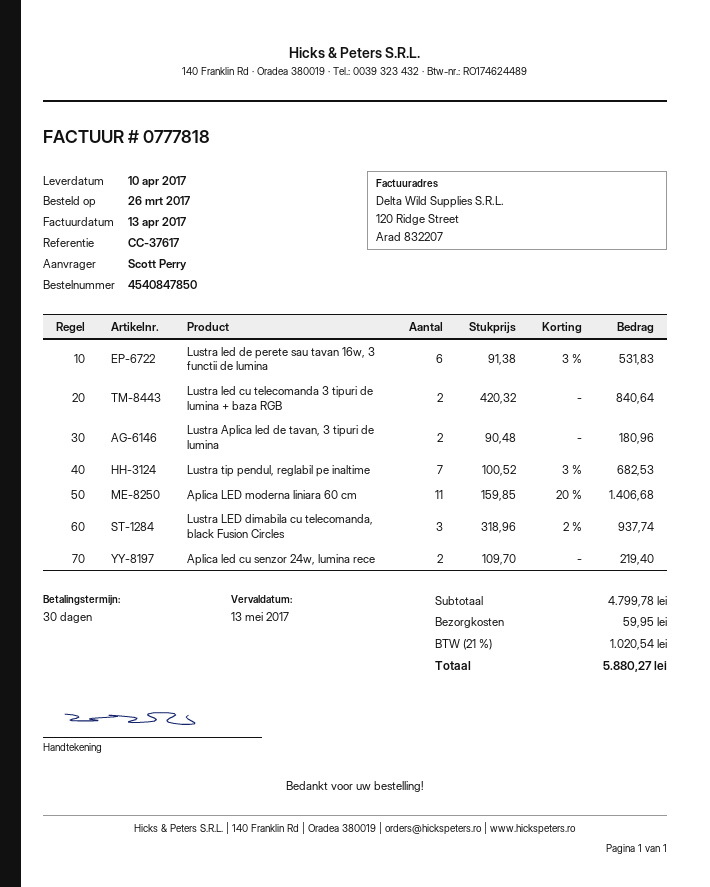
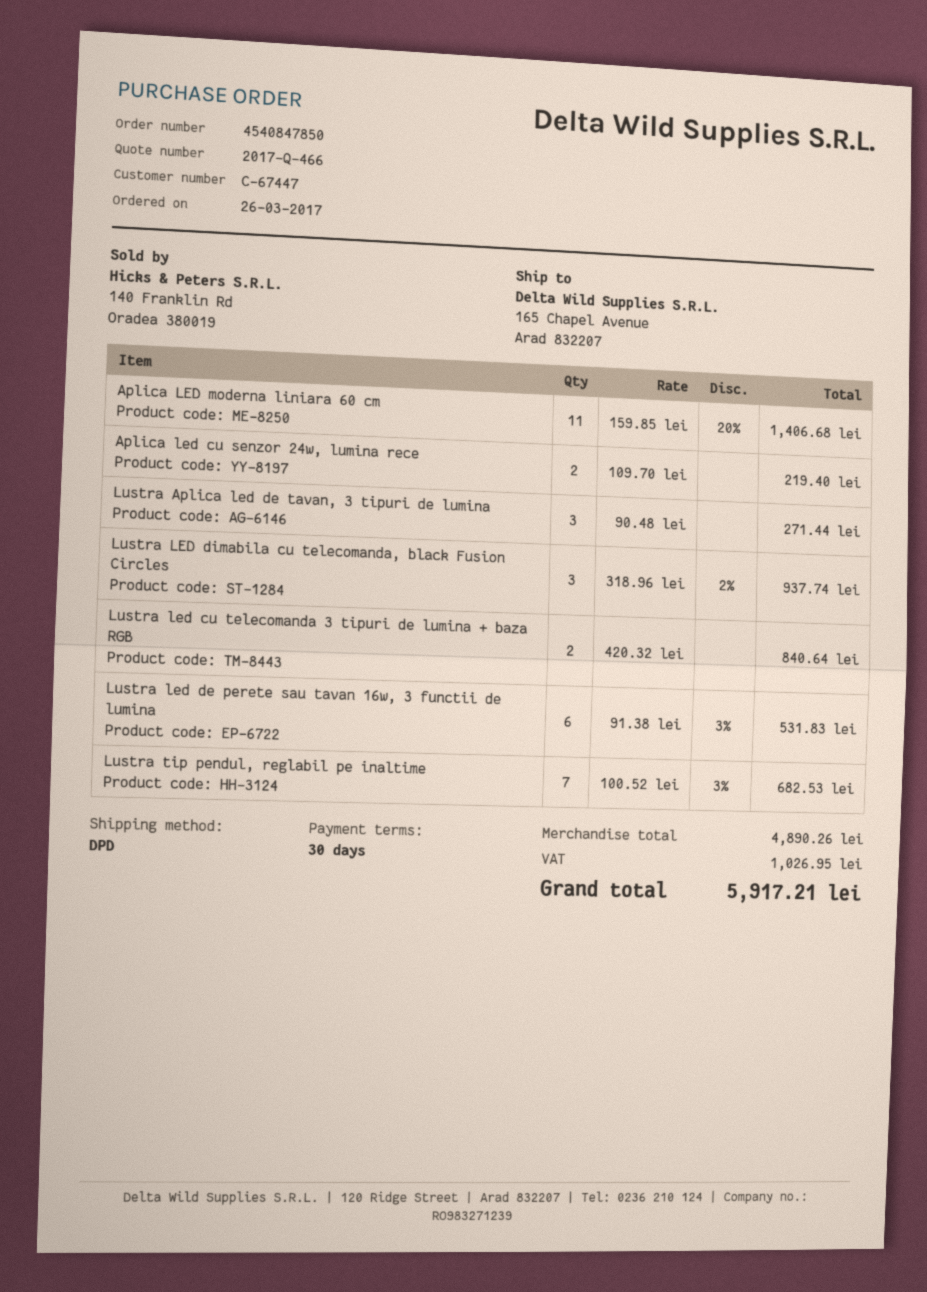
Lustra Aplica led de tavan, 3 tipuri de lumina: 2 x 90.48 = 180.96 -> 3 x 90.48 = 271.44
subtotal: 4799.78 -> 4890.26
shipping: 59.95 -> none
tax: 1020.54 -> 1026.95
total: 5880.27 -> 5917.21

